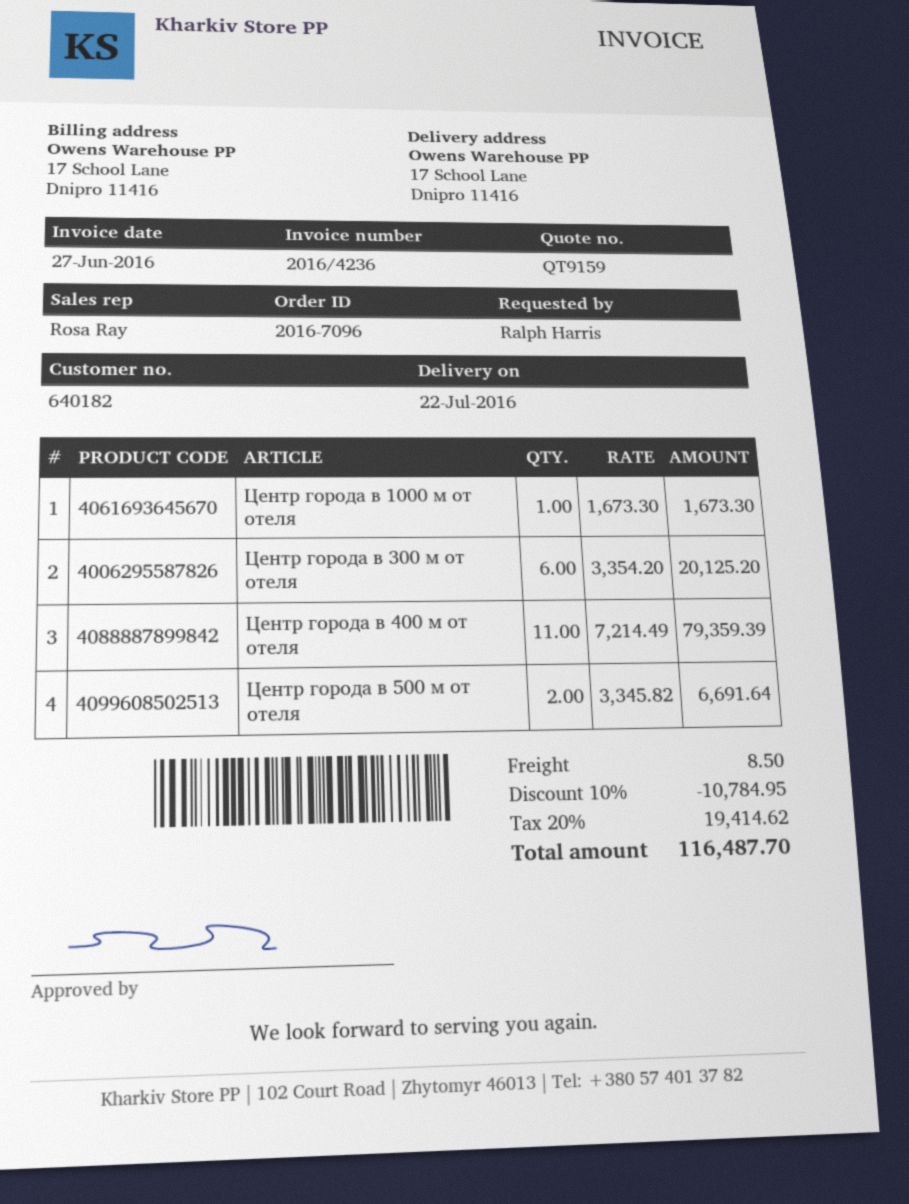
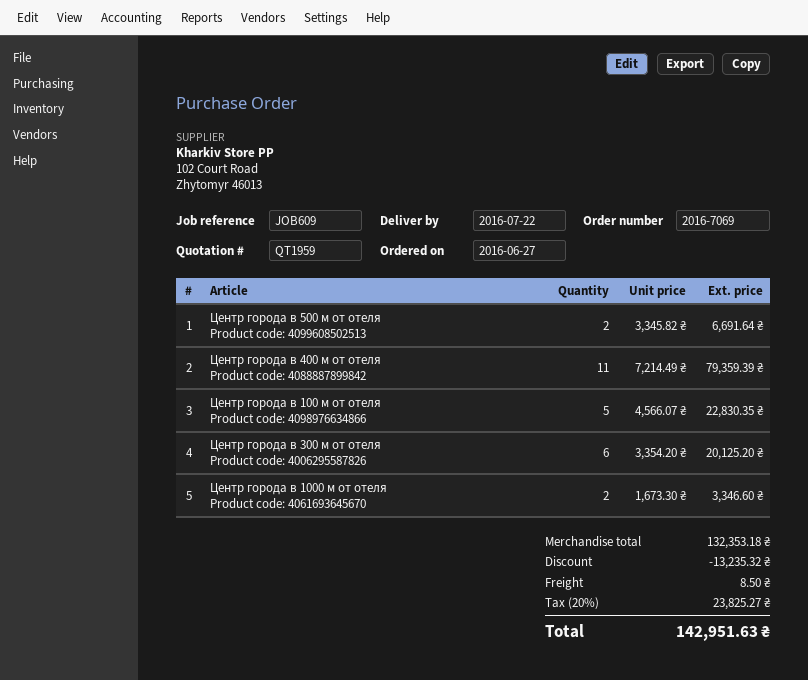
quote number: QT9159 -> QT1959
order number: 2016-7096 -> 2016-7069
Центр города в 1000 м от отеля: 1 x 1673.30 = 1673.30 -> 2 x 1673.30 = 3346.60
Центр города в 100 м от отеля: none -> 5 x 4566.07 = 22830.35
discount: 10784.95 -> 13235.32
tax: 20% = 19414.62 -> 20% = 23825.27
total: 116487.70 -> 142951.63

